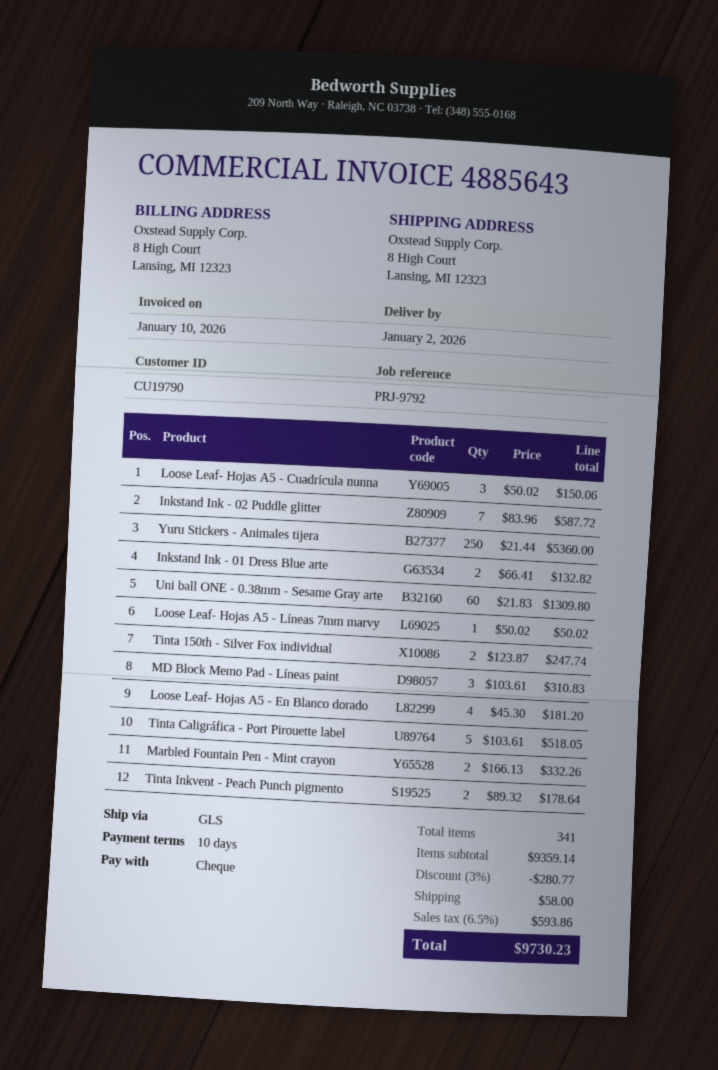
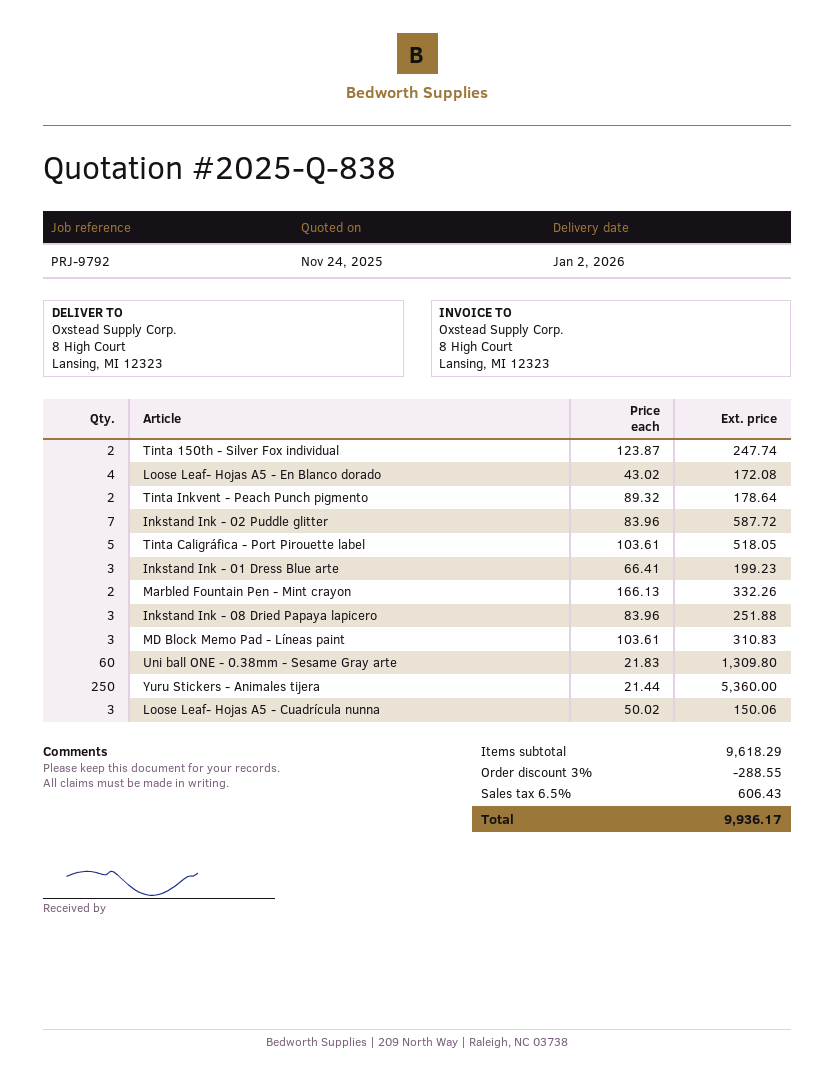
Inkstand Ink - 01 Dress Blue arte: 2 x 66.41 = 132.82 -> 3 x 66.41 = 199.23
Loose Leaf- Hojas A5 - Líneas 7mm marvy: 1 x 50.02 = 50.02 -> none
Loose Leaf- Hojas A5 - En Blanco dorado: 4 x 45.30 = 181.20 -> 4 x 43.02 = 172.08
Inkstand Ink - 08 Dried Papaya lapicero: none -> 3 x 83.96 = 251.88
subtotal: 9359.14 -> 9618.29
discount: 3% = 280.77 -> 3% = 288.55
shipping: 58.00 -> none
tax: 6.5% = 593.86 -> 6.5% = 606.43
total: 9730.23 -> 9936.17

